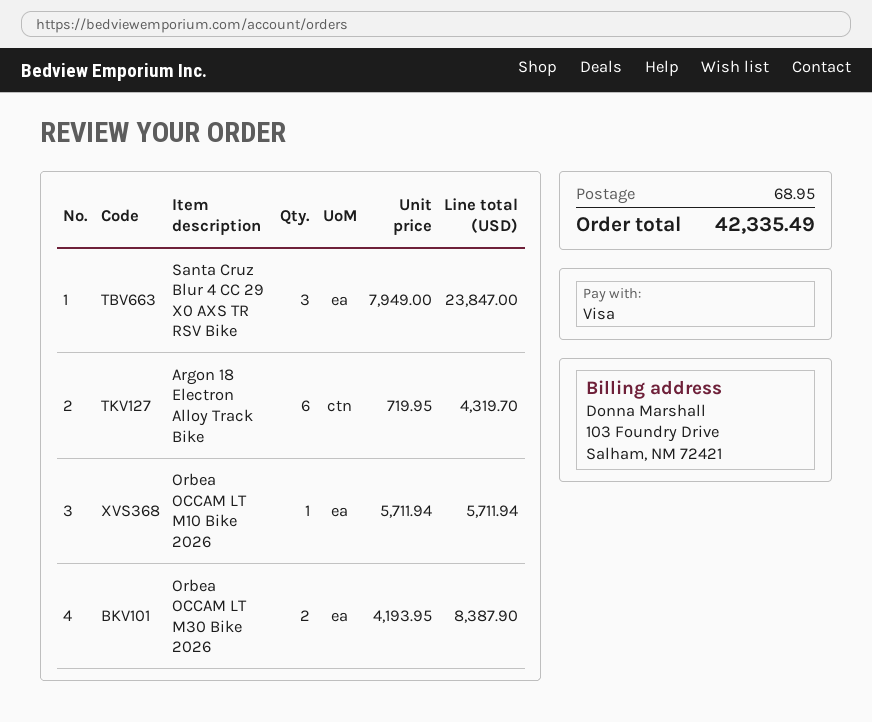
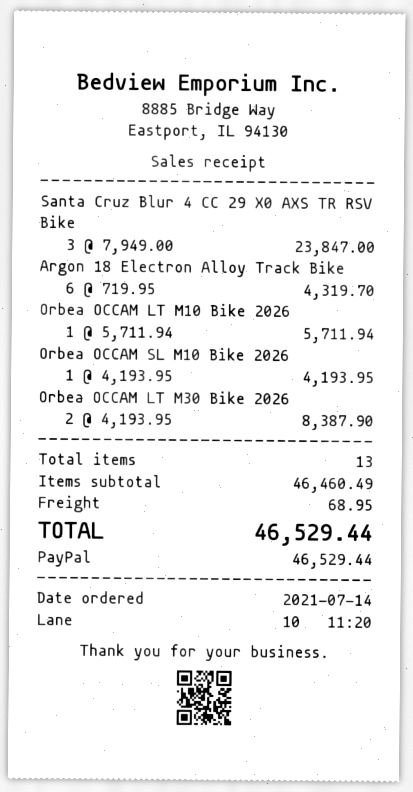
payment method: Visa -> PayPal
Orbea OCCAM SL M10 Bike 2026: none -> 1 x 4193.95 = 4193.95
total: 42335.49 -> 46529.44

